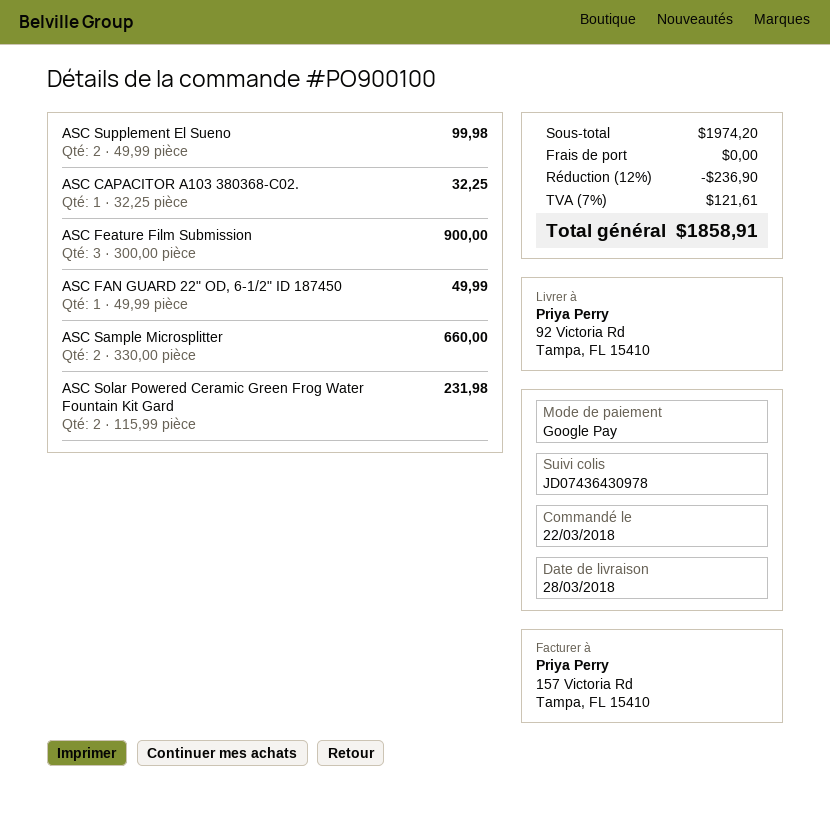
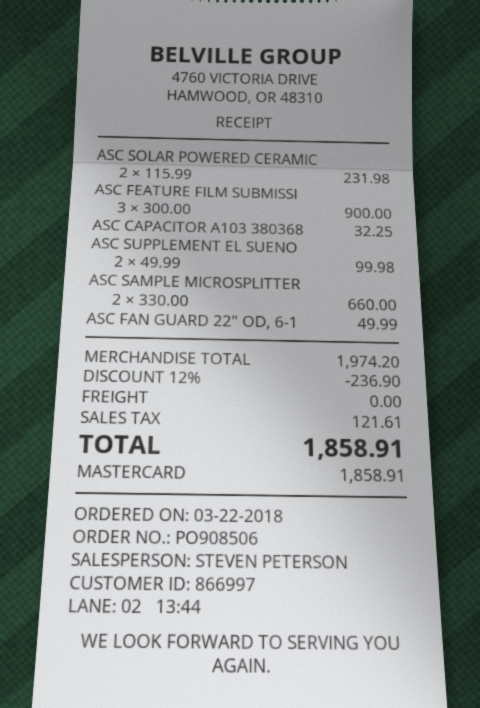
order number: PO900100 -> PO908506
payment method: Google Pay -> Mastercard

